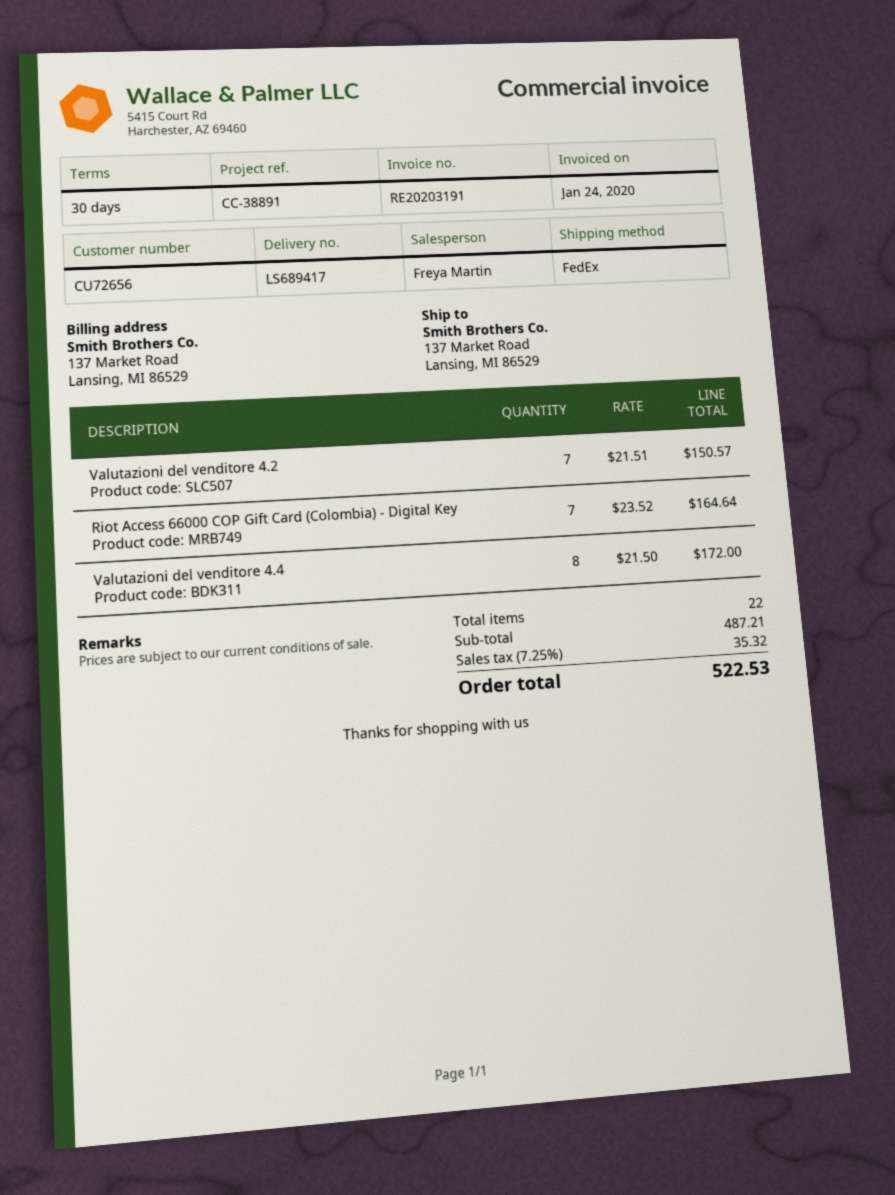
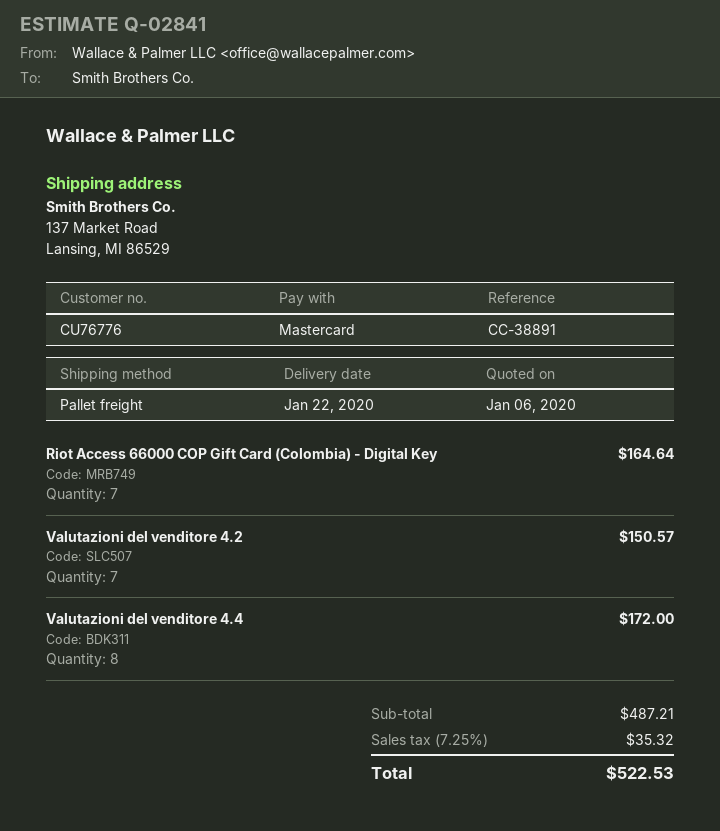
customer number: CU72656 -> CU76776
shipping method: FedEx -> pallet freight

